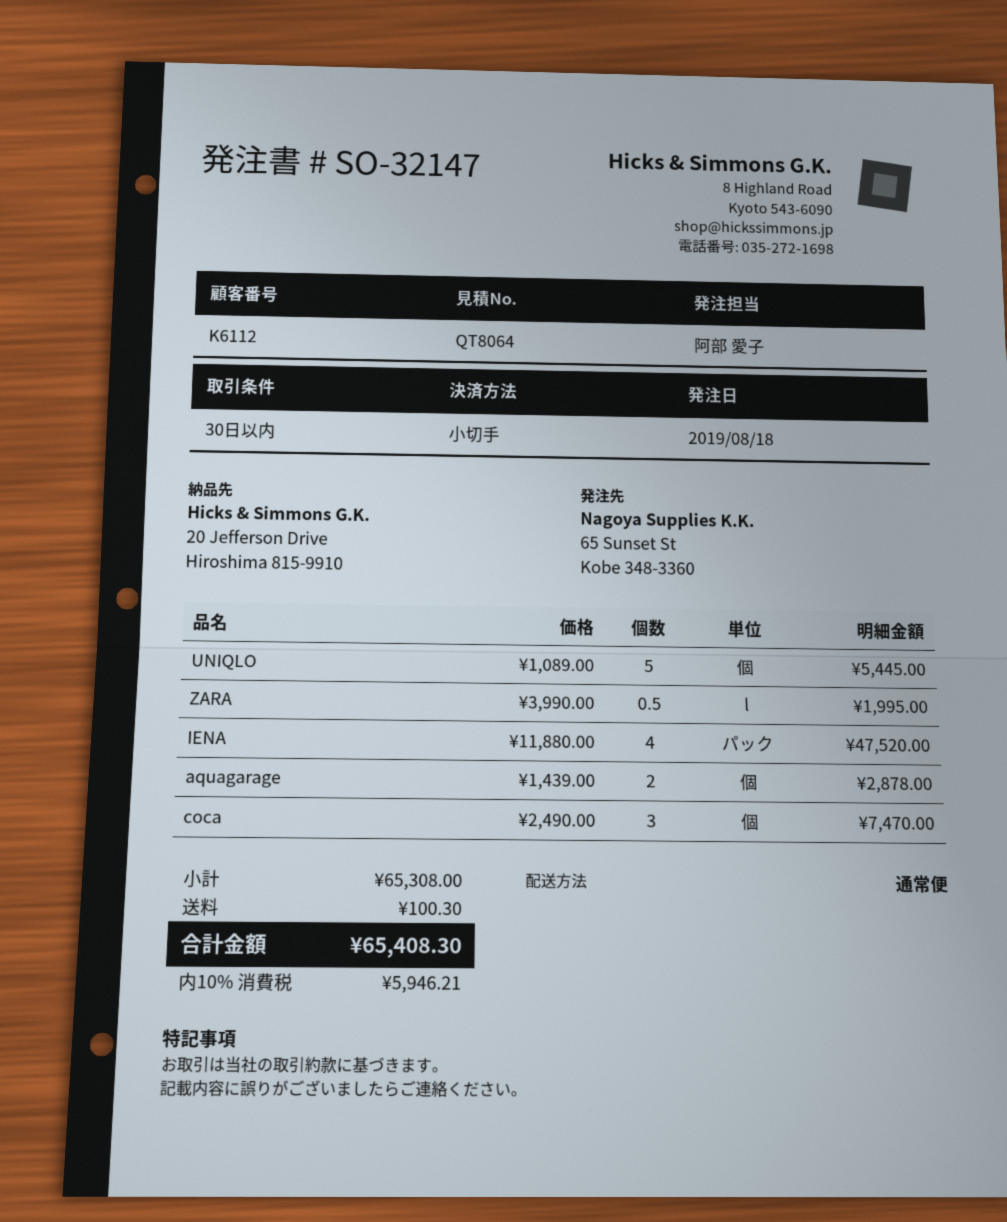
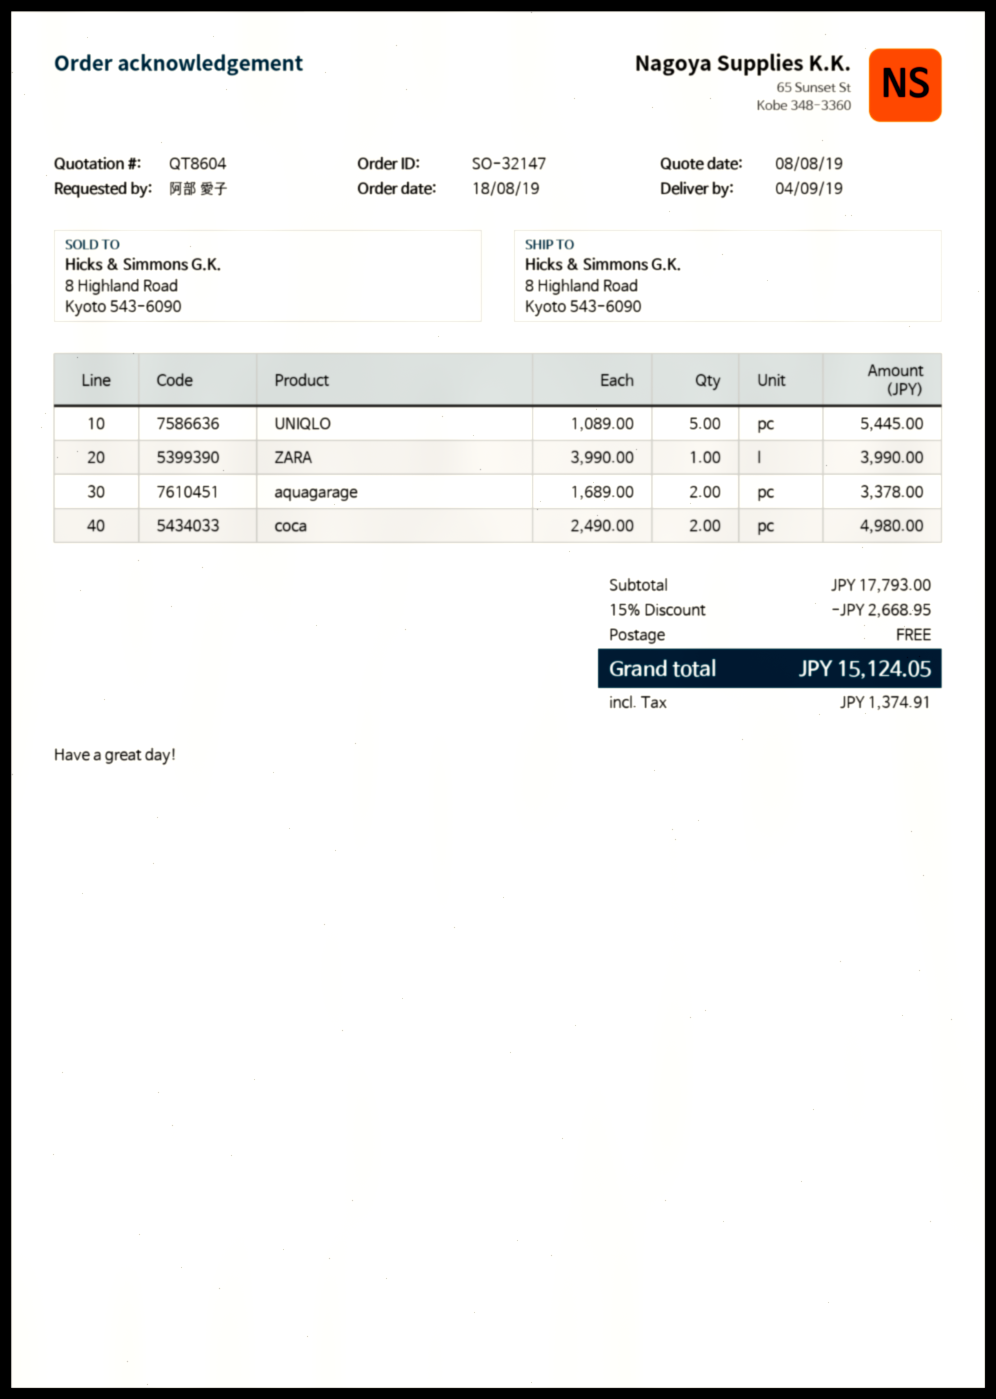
quote number: QT8064 -> QT8604
ship to: 20 Jefferson Drive, Hiroshima 815-9910 -> 8 Highland Road, Kyoto 543-6090
ZARA: 0.5 x 3990.00 = 1995.00 -> 1 x 3990.00 = 3990.00
IENA: 4 x 11880.00 = 47520.00 -> none
aquagarage: 2 x 1439.00 = 2878.00 -> 2 x 1689.00 = 3378.00
coca: 3 x 2490.00 = 7470.00 -> 2 x 2490.00 = 4980.00
subtotal: 65308.00 -> 17793.00
discount: none -> 15% = 2668.95
shipping: 100.30 -> 0.00
tax: 5946.21 -> 1374.91
total: 65408.30 -> 15124.05

